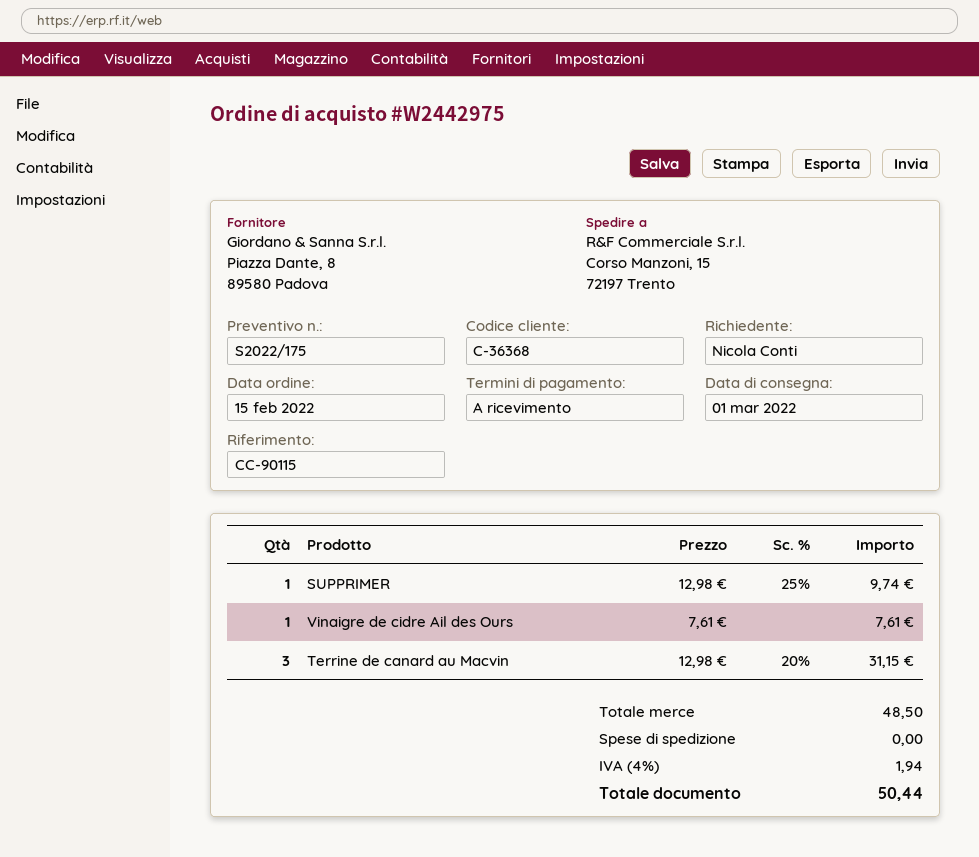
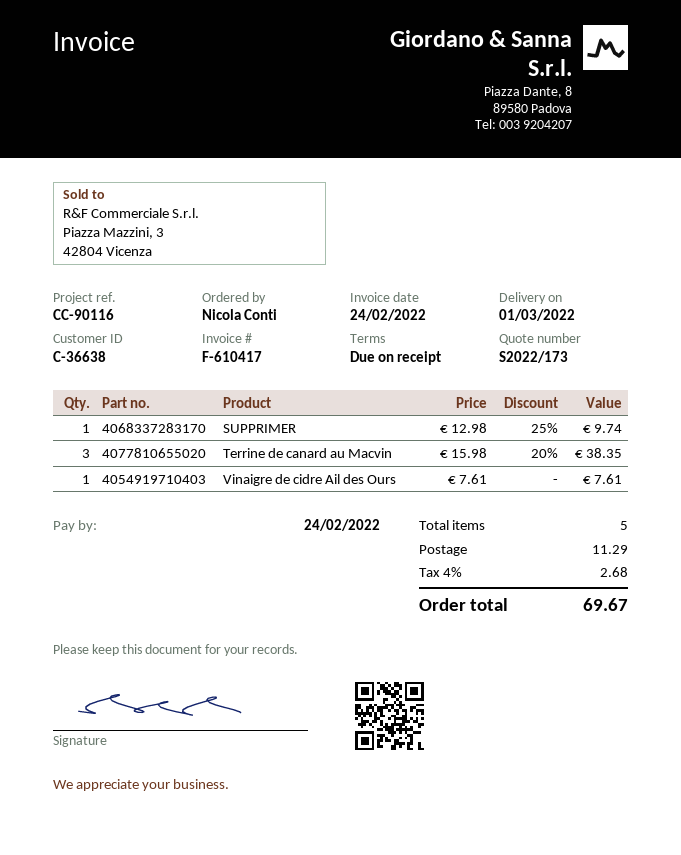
quote number: S2022/175 -> S2022/173
customer number: C-36368 -> C-36638
reference: CC-90115 -> CC-90116
Terrine de canard au Macvin: 3 x 12.98 - 20% = 31.15 -> 3 x 15.98 - 20% = 38.35
shipping: 0.00 -> 11.29
tax: 4% = 1.94 -> 4% = 2.68
total: 50.44 -> 69.67

